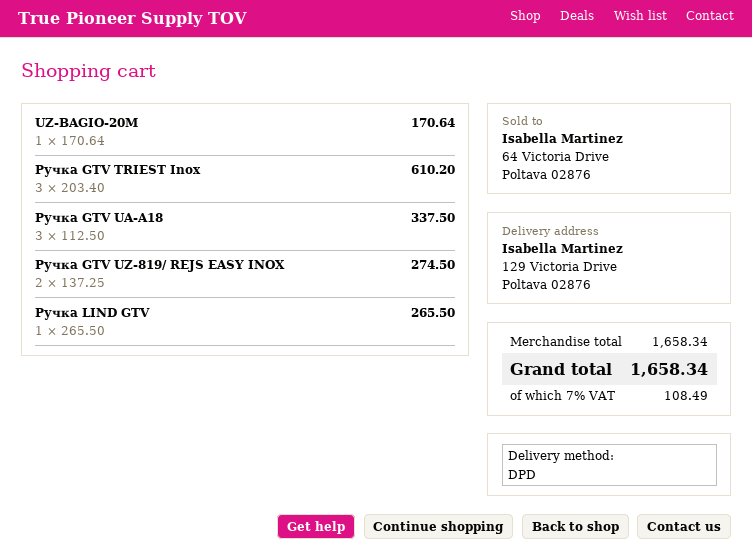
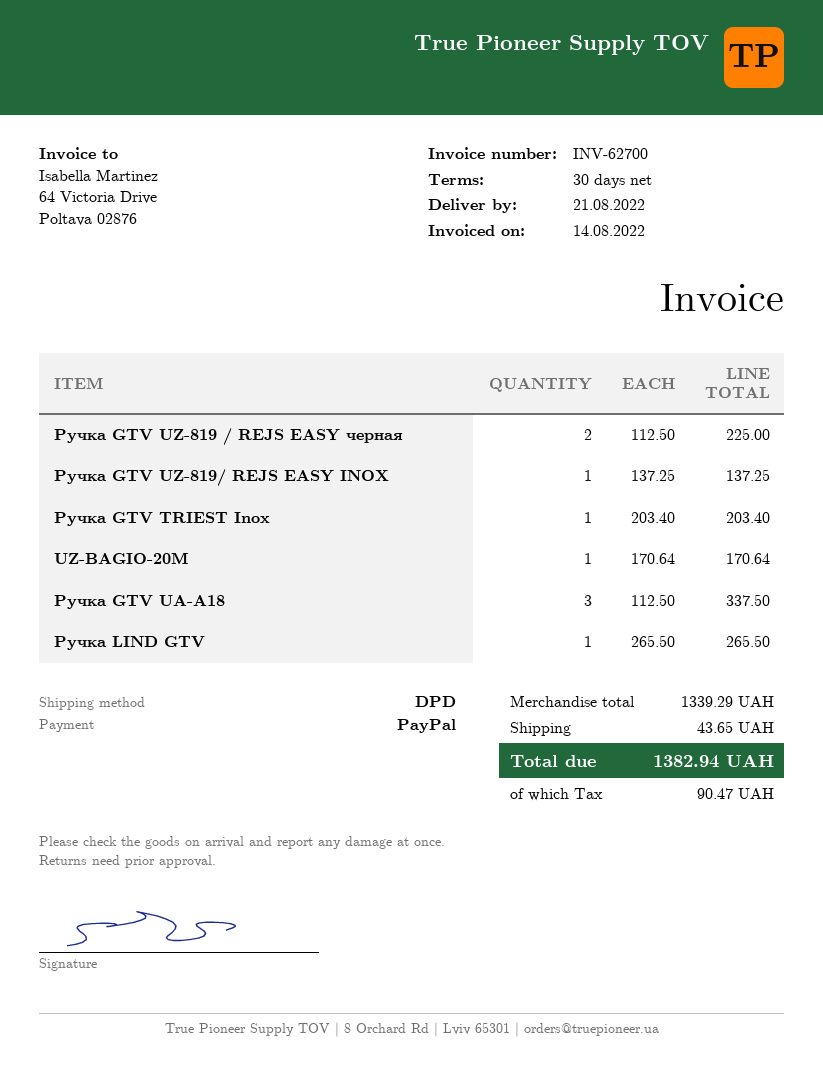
Ручка GTV TRIEST Inox: 3 x 203.40 = 610.20 -> 1 x 203.40 = 203.40
Ручка GTV UZ-819/ REJS EASY INOX: 2 x 137.25 = 274.50 -> 1 x 137.25 = 137.25
Ручка GTV UZ-819 / REJS EASY черная: none -> 2 x 112.50 = 225.00
subtotal: 1658.34 -> 1339.29
shipping: none -> 43.65
tax: 108.49 -> 90.47
total: 1658.34 -> 1382.94

